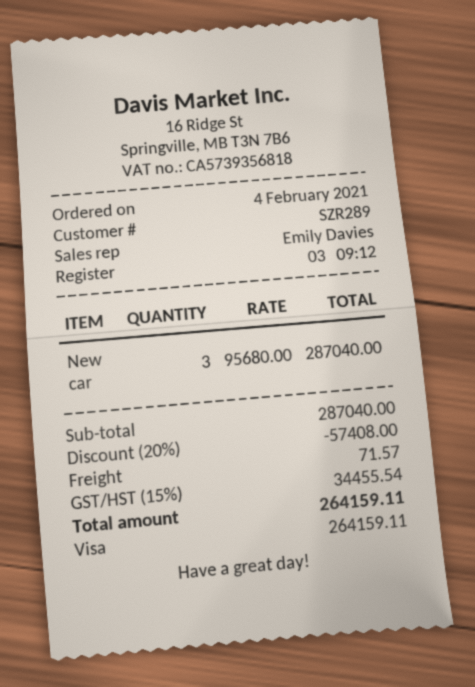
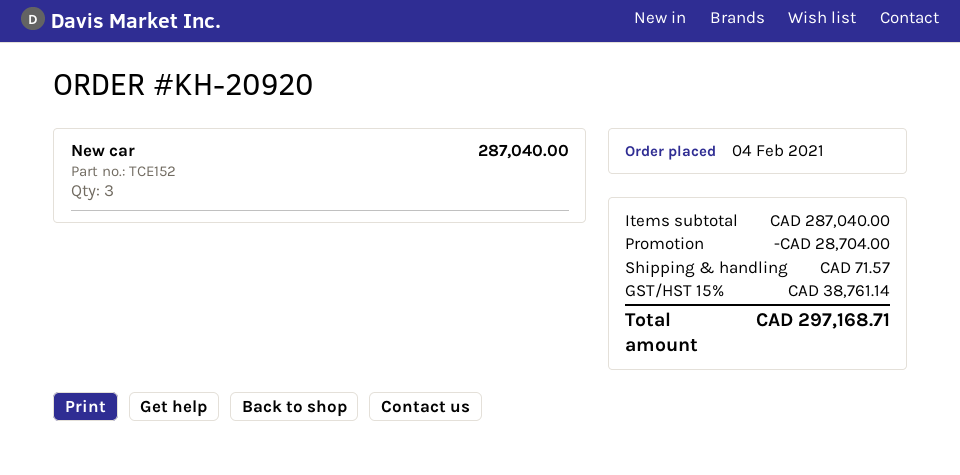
discount: 57408.00 -> 28704.00
tax: 15% = 34455.54 -> 15% = 38761.14
total: 264159.11 -> 297168.71

